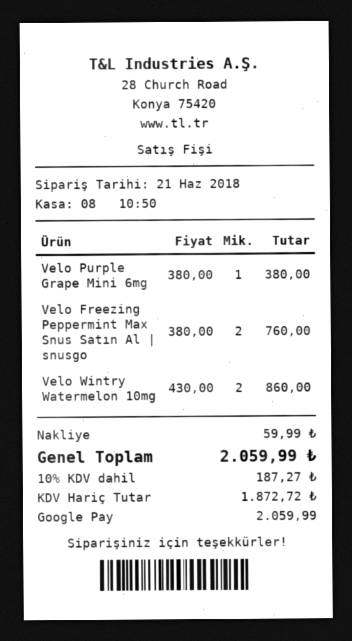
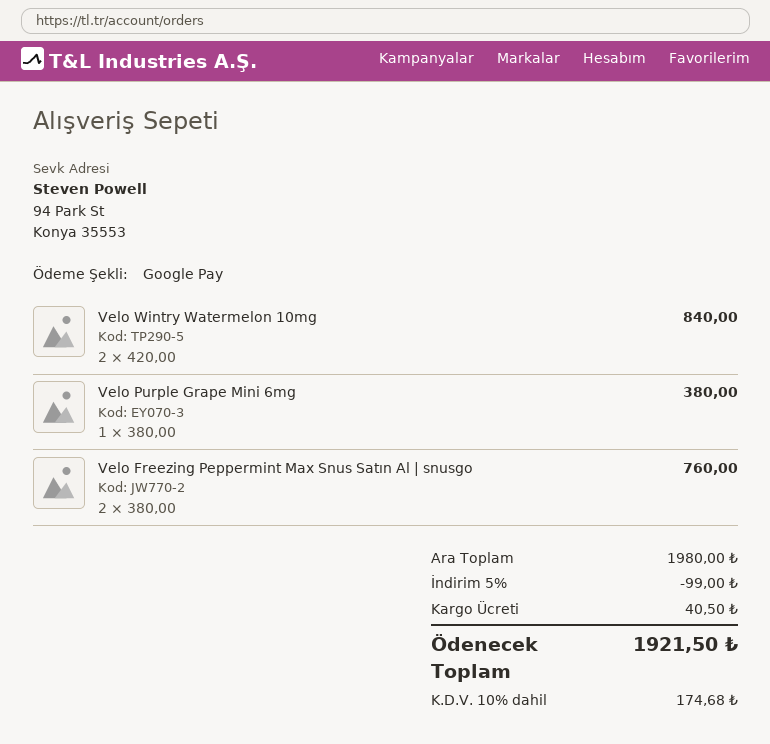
Velo Wintry Watermelon 10mg: 2 x 430.00 = 860.00 -> 2 x 420.00 = 840.00
discount: none -> 5% = 99.00
shipping: 59.99 -> 40.50
tax: 10% = 187.27 -> 10% = 174.68
total: 2059.99 -> 1921.50

